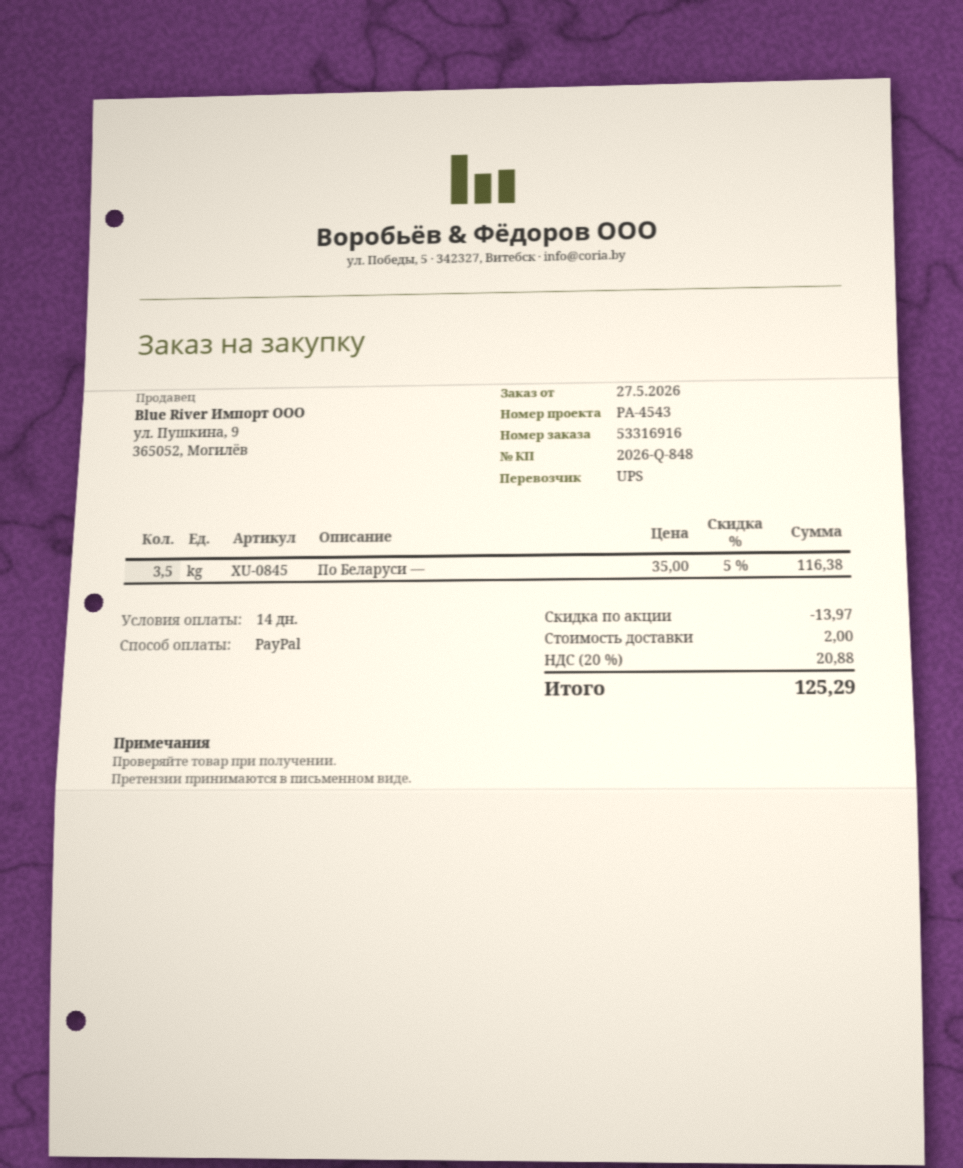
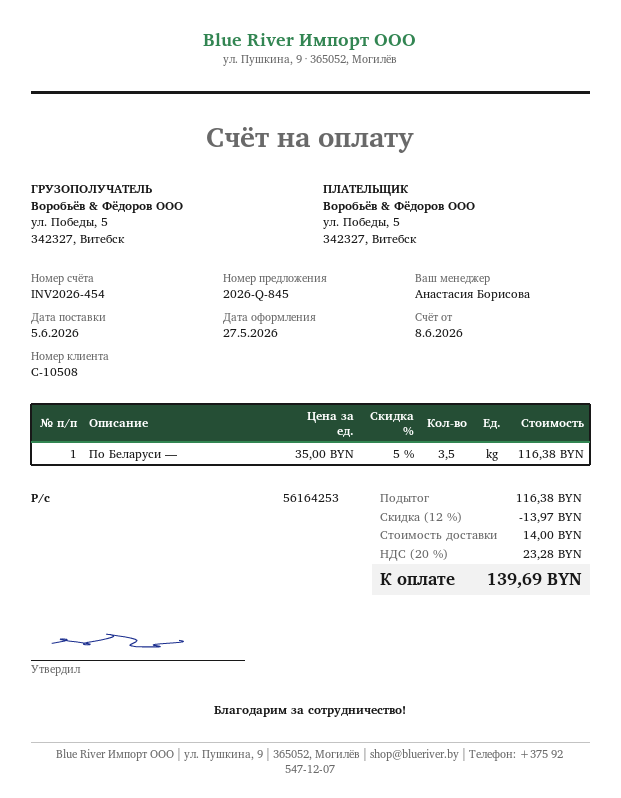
quote number: 2026-Q-848 -> 2026-Q-845
shipping: 2.00 -> 14.00
tax: 20% = 20.88 -> 20% = 23.28
total: 125.29 -> 139.69

